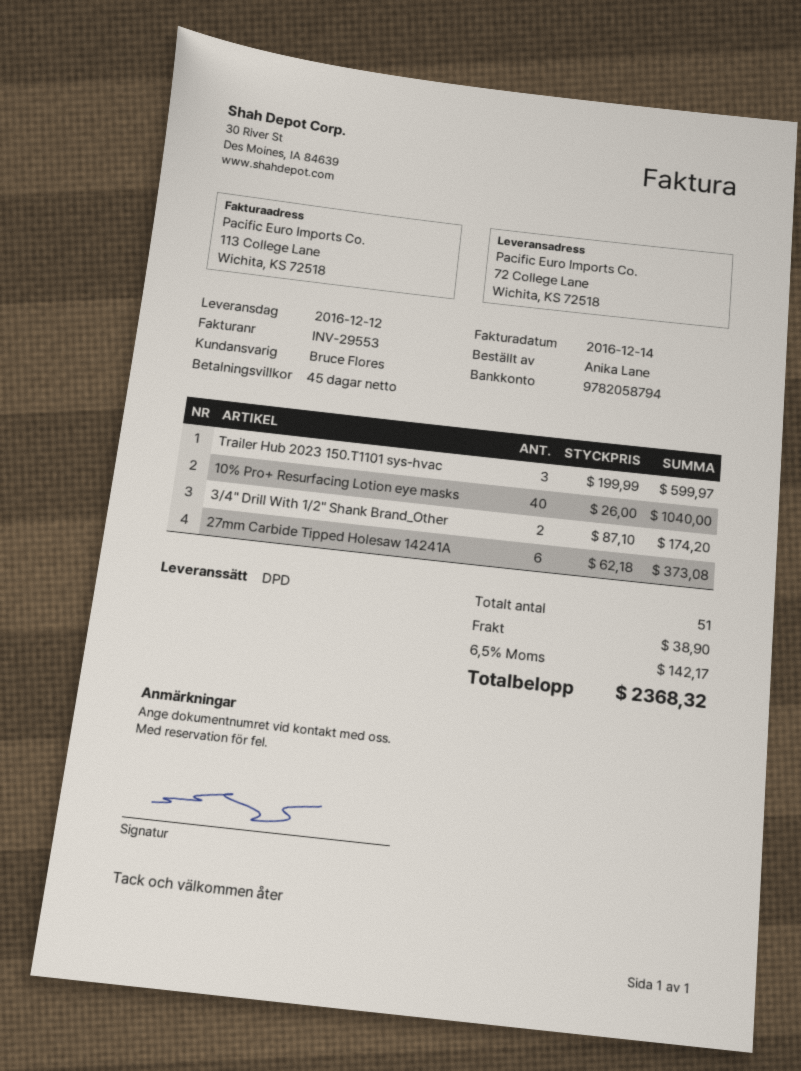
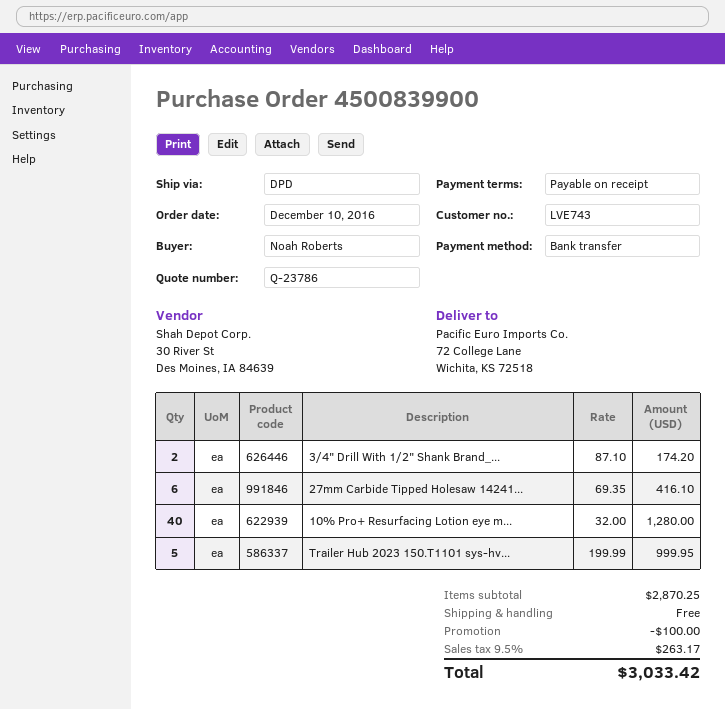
payment terms: 45 days -> on receipt
ordered by: Anika Lane -> Noah Roberts
Trailer Hub 2023 150.T1101 sys-hvac: 3 x 199.99 = 599.97 -> 5 x 199.99 = 999.95
10% Pro+ Resurfacing Lotion eye masks: 40 x 26.00 = 1040.00 -> 40 x 32.00 = 1280.00
27mm Carbide Tipped Holesaw 14241A: 6 x 62.18 = 373.08 -> 6 x 69.35 = 416.10
discount: none -> 100.00
shipping: 38.90 -> 0.00
tax: 6.5% = 142.17 -> 9.5% = 263.17
total: 2368.32 -> 3033.42

